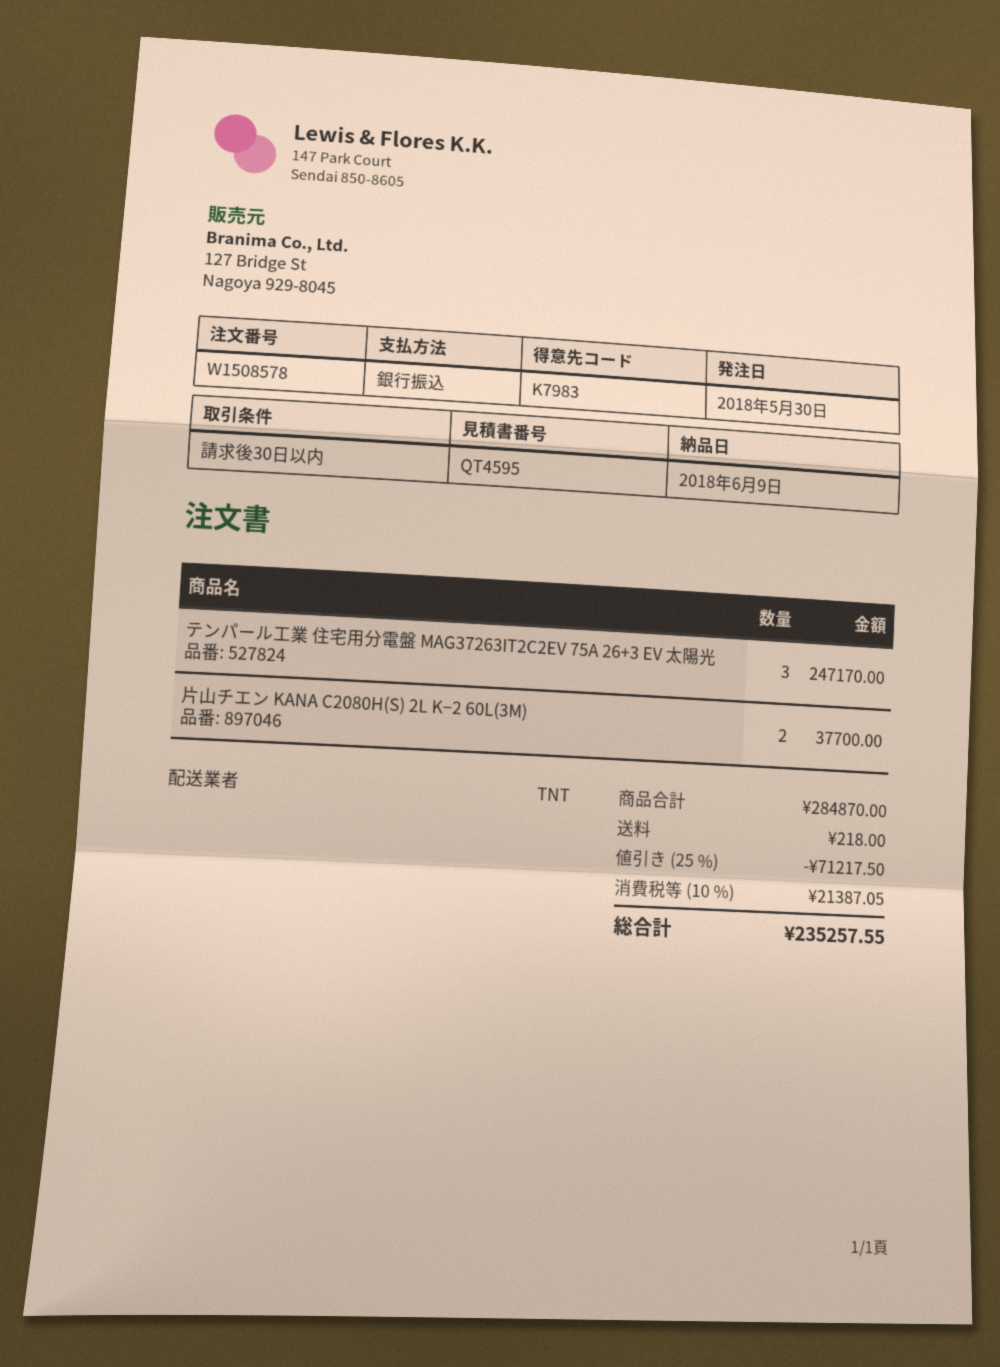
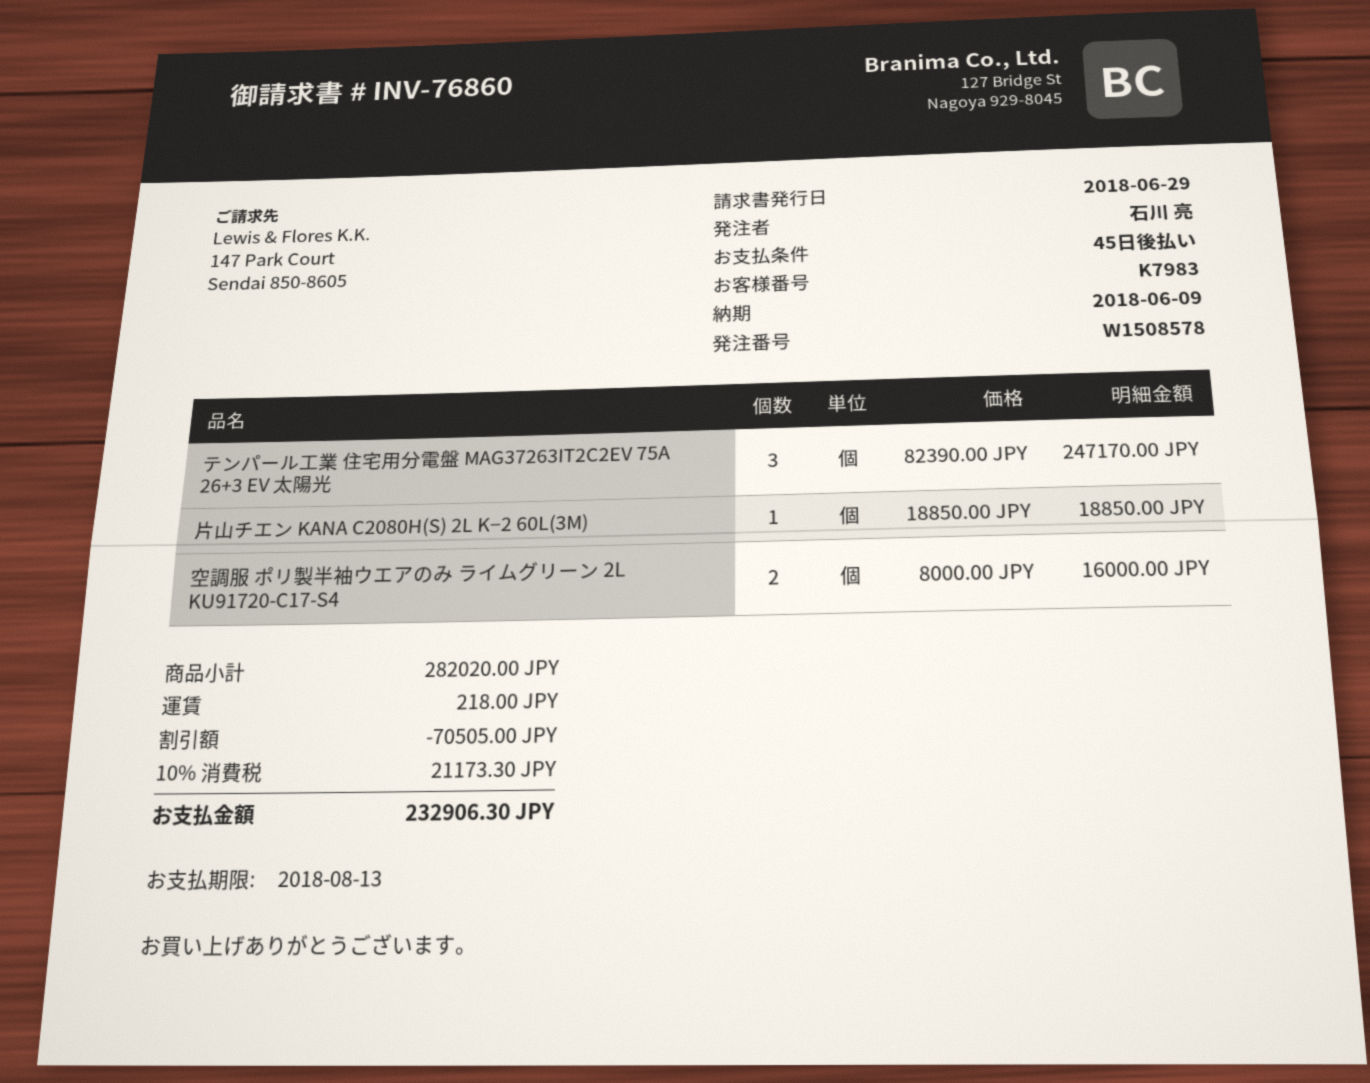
payment terms: 30 days -> 45 days
片山チエン KANA C2080H(S) 2L K−2 60L(3M): 2 for 37700.00 -> 1 for 18850.00
空調服 ポリ製半袖ウエアのみ ライムグリーン 2L KU91720-C17-S4: none -> 2 for 16000.00
subtotal: 284870.00 -> 282020.00
discount: 71217.50 -> 70505.00
tax: 10% = 21387.05 -> 10% = 21173.30
total: 235257.55 -> 232906.30

